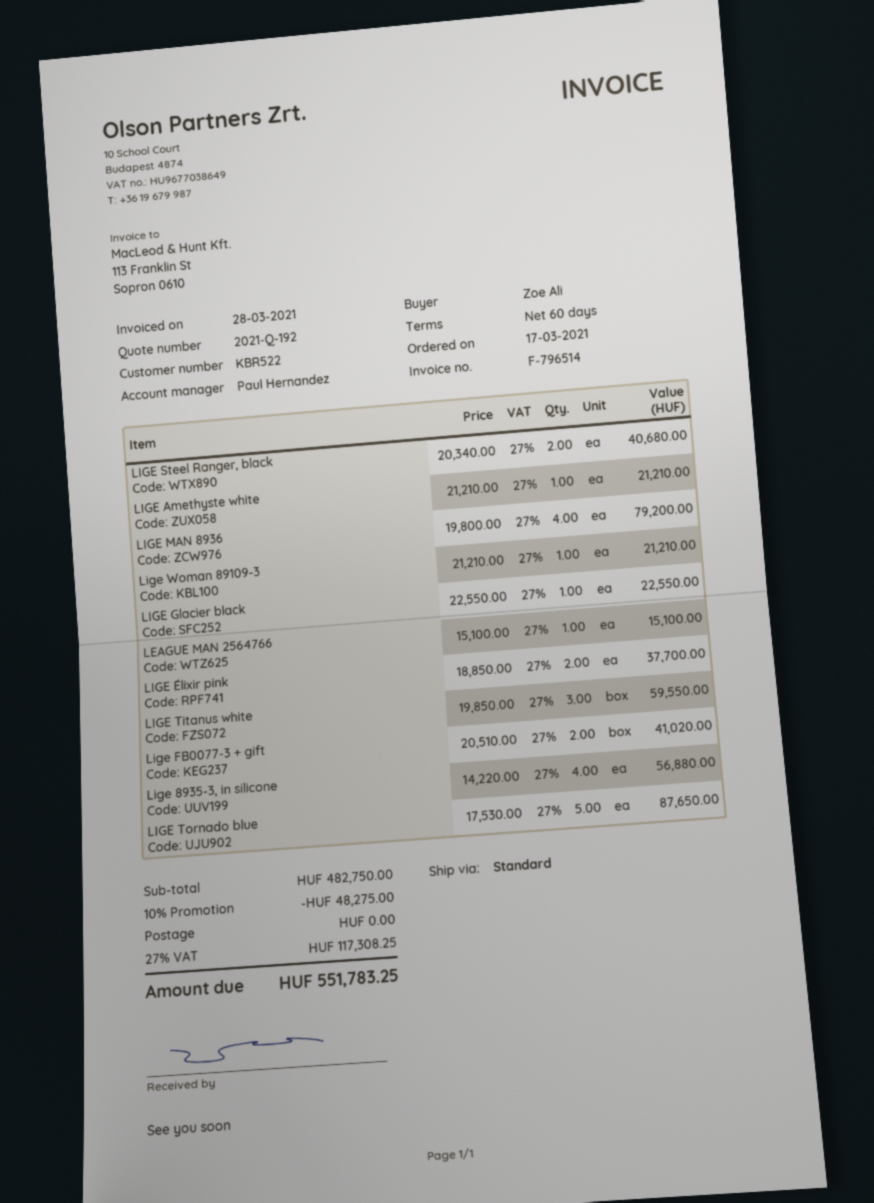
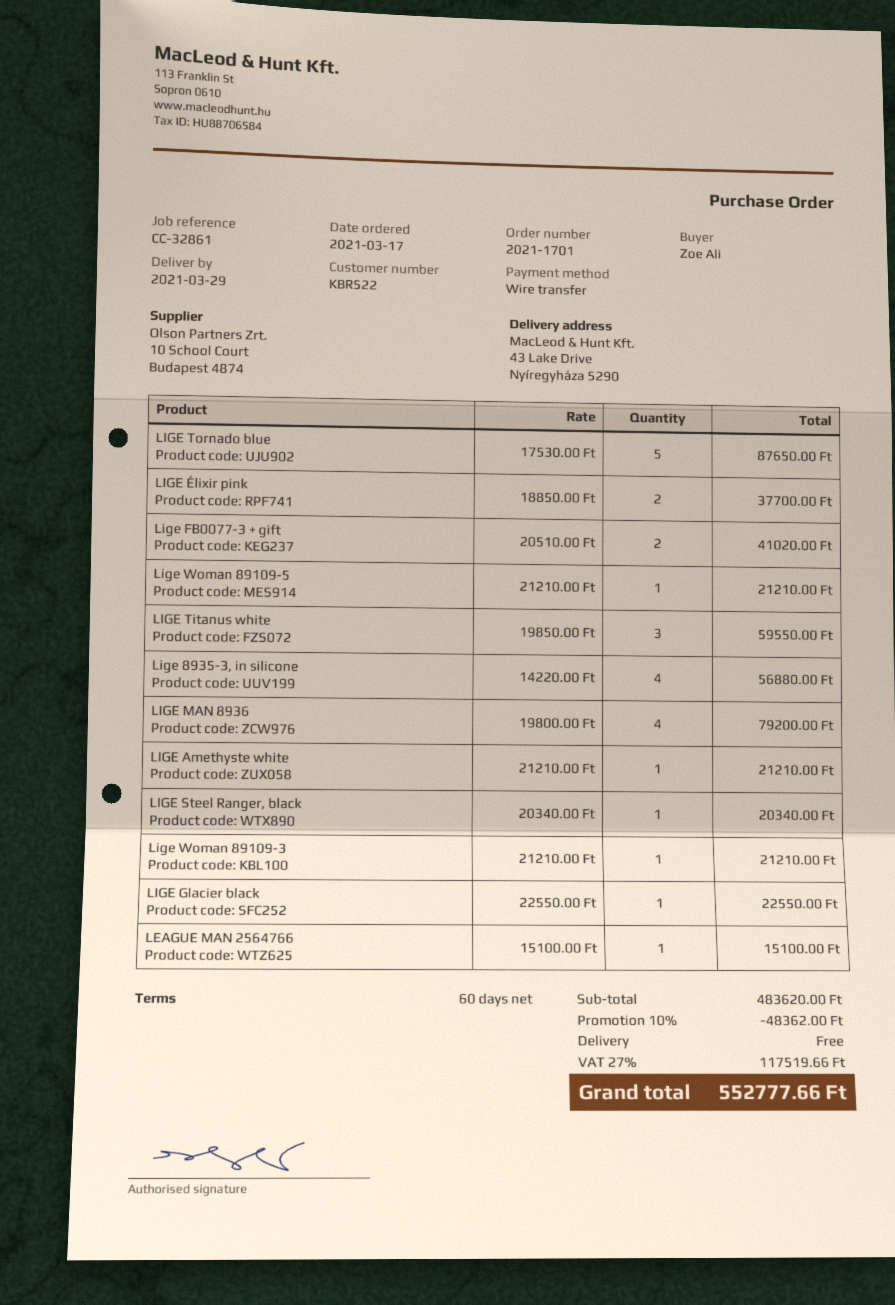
LIGE Steel Ranger, black: 2 x 20340.00 = 40680.00 -> 1 x 20340.00 = 20340.00
Lige Woman 89109-5: none -> 1 x 21210.00 = 21210.00
subtotal: 482750.00 -> 483620.00
discount: 10% = 48275.00 -> 10% = 48362.00
tax: 27% = 117308.25 -> 27% = 117519.66
total: 551783.25 -> 552777.66

